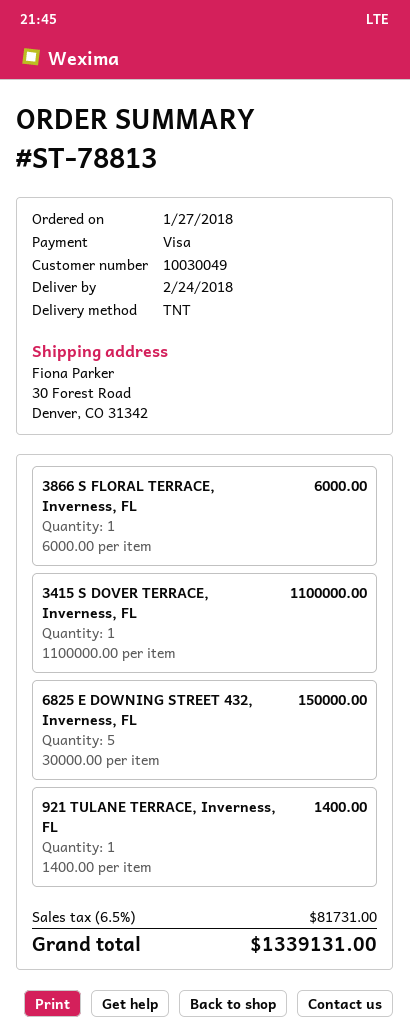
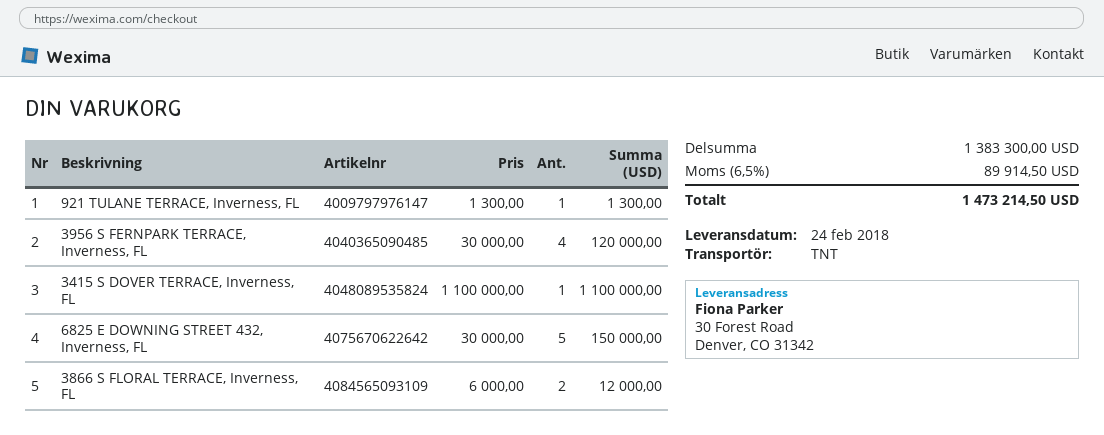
3866 S FLORAL TERRACE, Inverness, FL: 1 x 6000.00 = 6000.00 -> 2 x 6000.00 = 12000.00
921 TULANE TERRACE, Inverness, FL: 1 x 1400.00 = 1400.00 -> 1 x 1300.00 = 1300.00
3956 S FERNPARK TERRACE, Inverness, FL: none -> 4 x 30000.00 = 120000.00
tax: 6.5% = 81731.00 -> 6.5% = 89914.50
total: 1339131.00 -> 1473214.50

